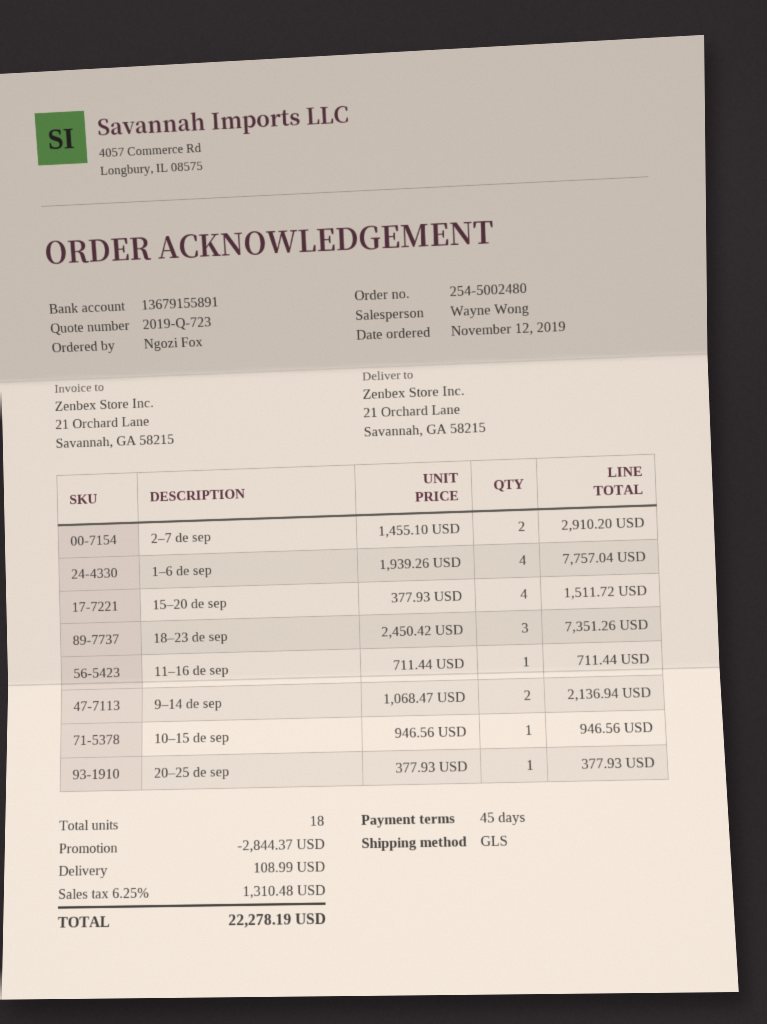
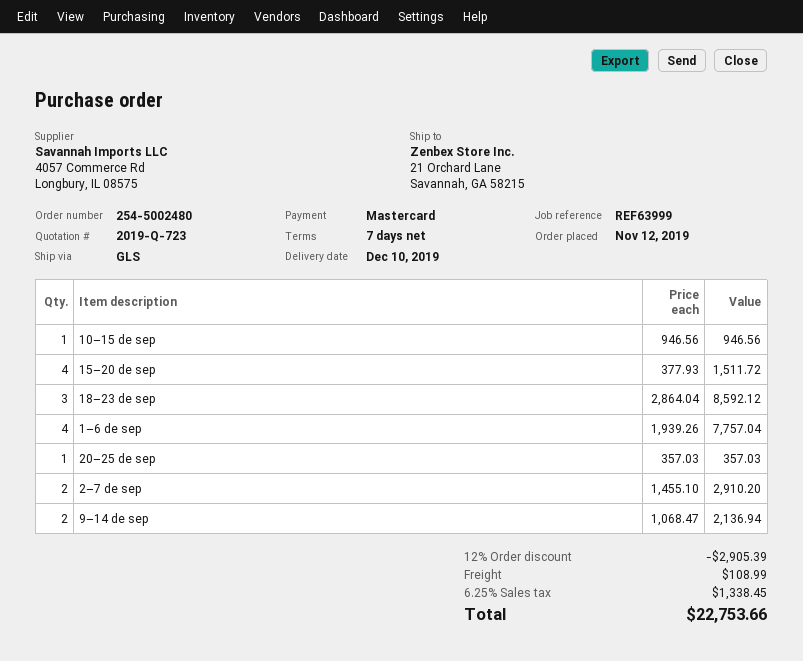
payment terms: 45 days -> 7 days
18–23 de sep: 3 x 2450.42 = 7351.26 -> 3 x 2864.04 = 8592.12
11–16 de sep: 1 x 711.44 = 711.44 -> none
20–25 de sep: 1 x 377.93 = 377.93 -> 1 x 357.03 = 357.03
discount: 2844.37 -> 2905.39
tax: 6.25% = 1310.48 -> 6.25% = 1338.45
total: 22278.19 -> 22753.66

